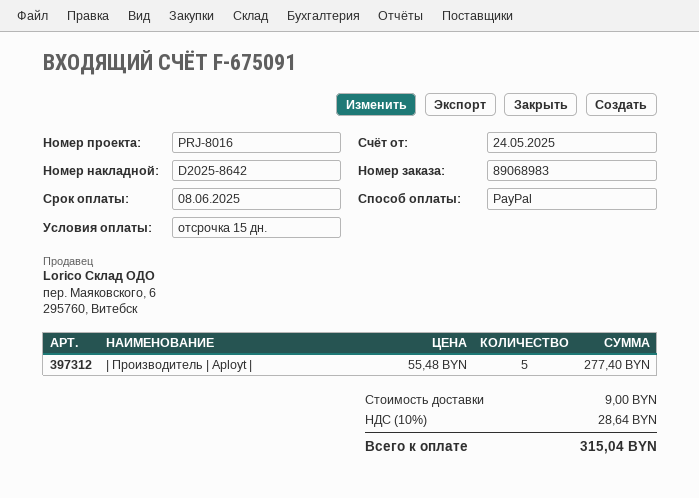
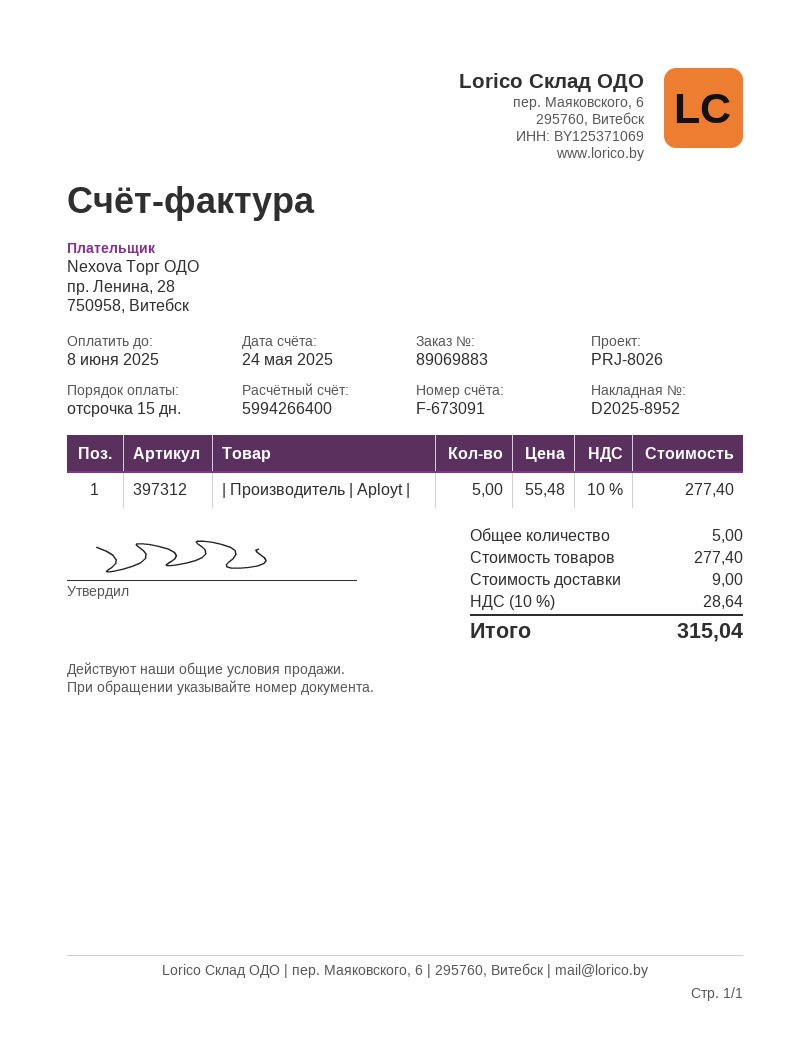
order number: 89068983 -> 89069883
delivery note number: D2025-8642 -> D2025-8952
invoice number: F-675091 -> F-673091
reference: PRJ-8016 -> PRJ-8026

